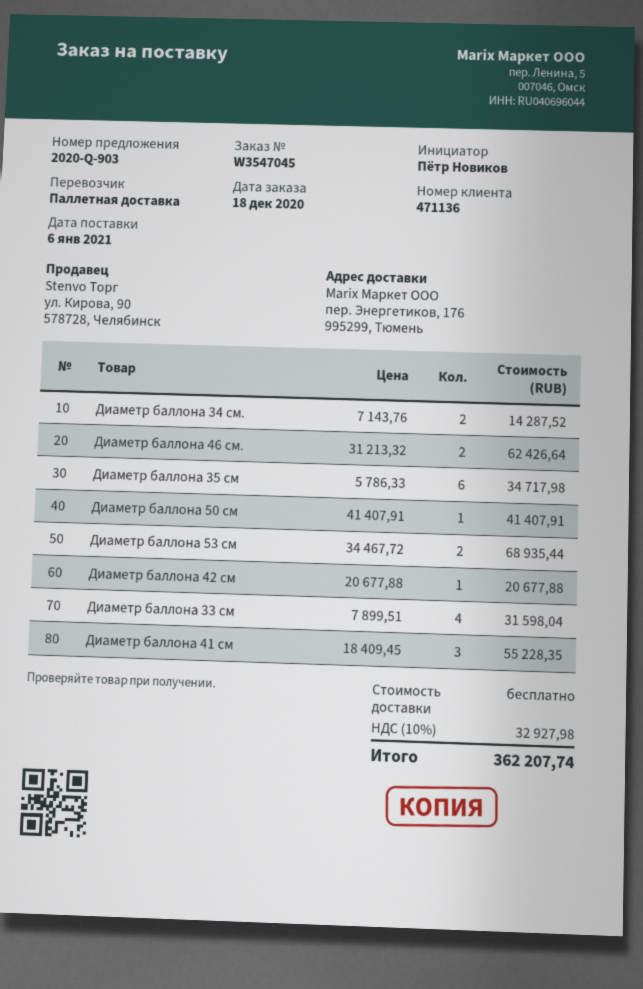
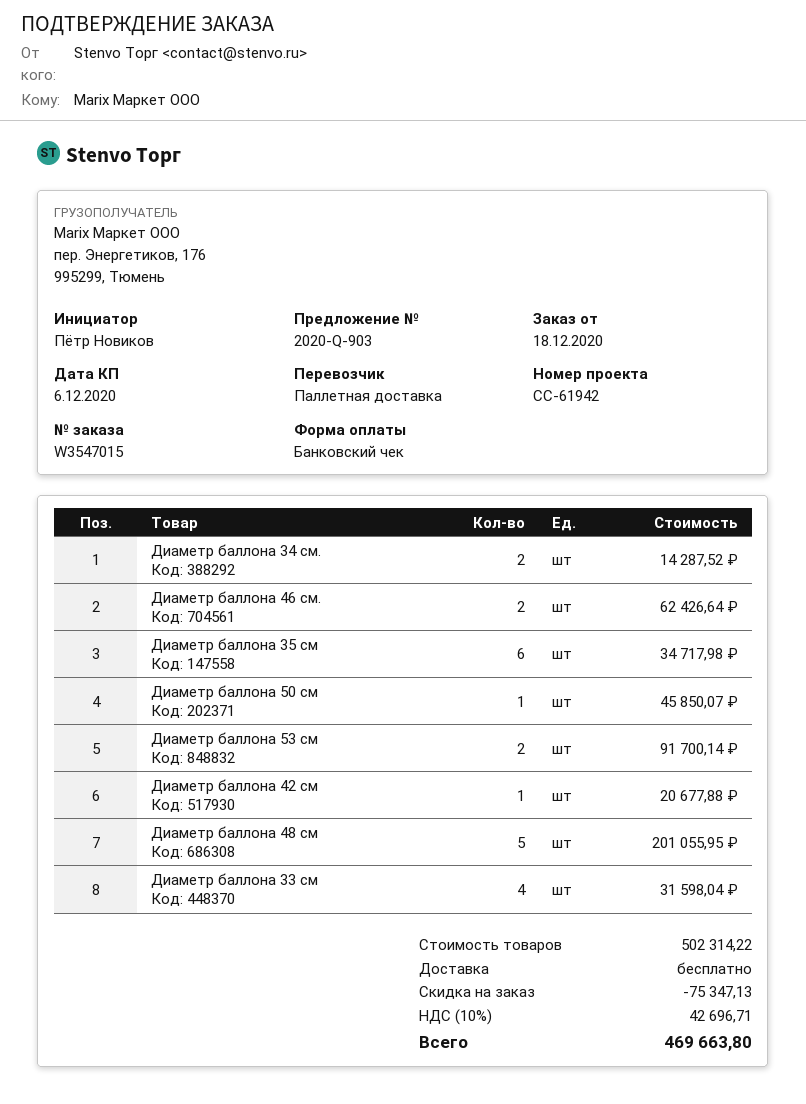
order number: W3547045 -> W3547015
Диаметр баллона 50 см: 1 for 41407.91 -> 1 for 45850.07
Диаметр баллона 53 см: 2 for 68935.44 -> 2 for 91700.14
Диаметр баллона 41 см: 3 for 55228.35 -> none
Диаметр баллона 48 см: none -> 5 for 201055.95
discount: none -> 75347.13
tax: 10% = 32927.98 -> 10% = 42696.71
total: 362207.74 -> 469663.80

